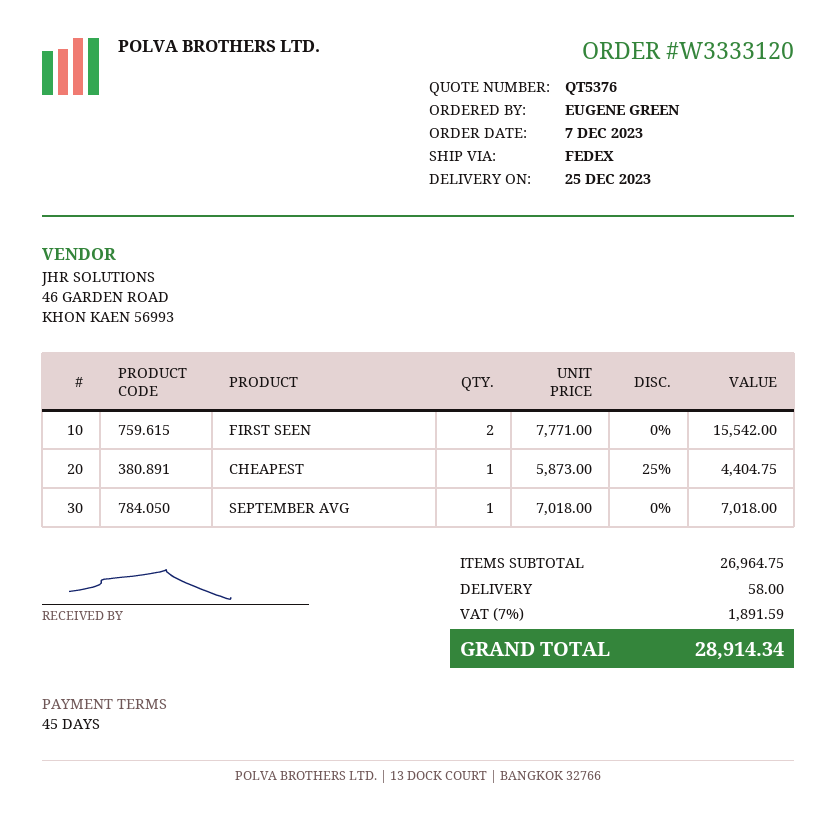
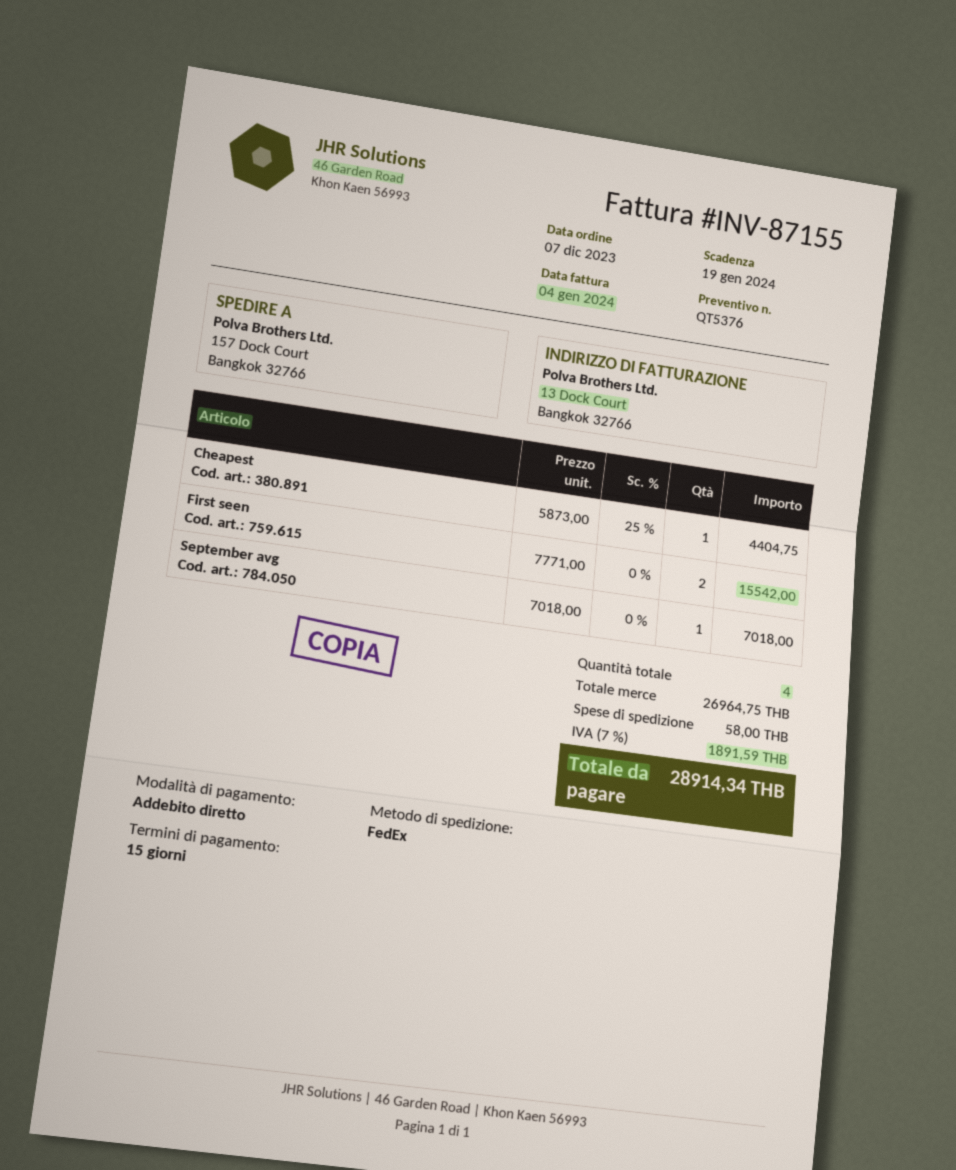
payment terms: 45 days -> 15 days

